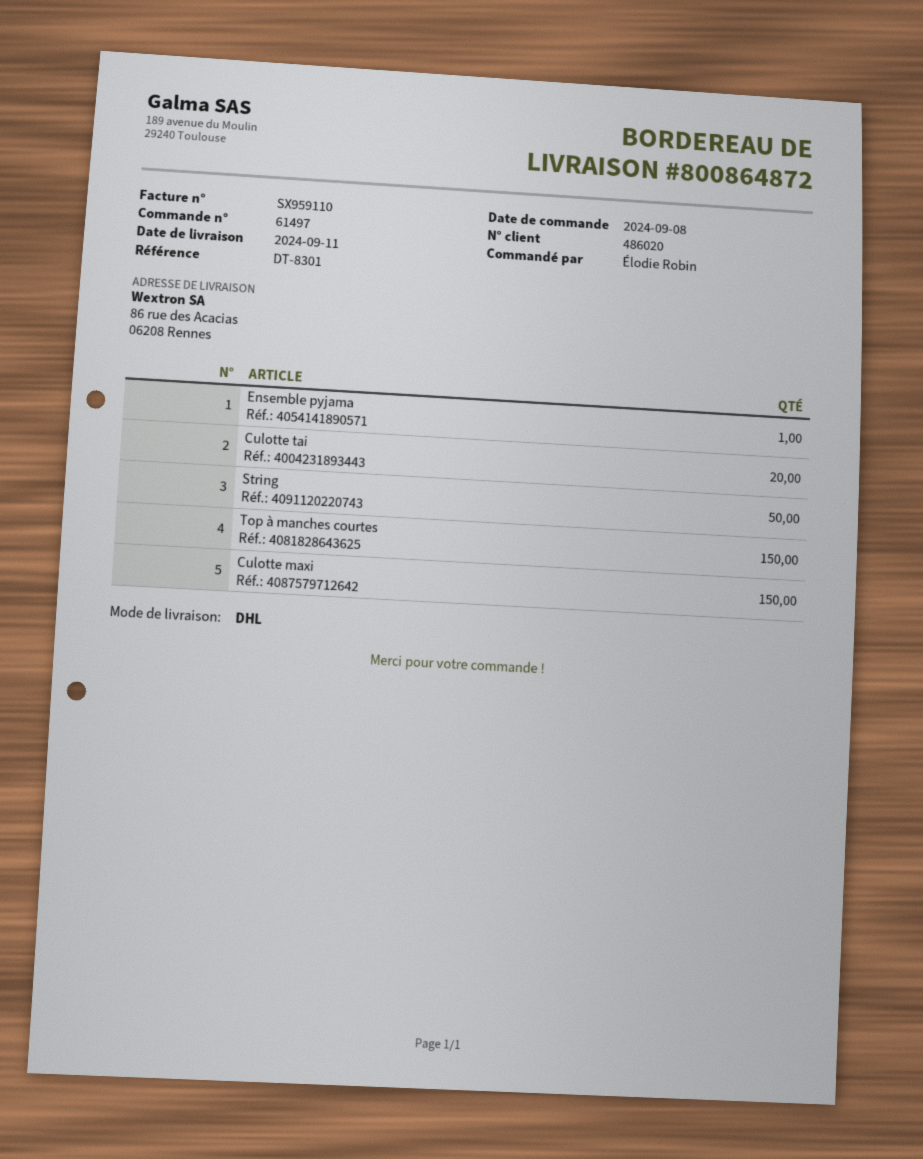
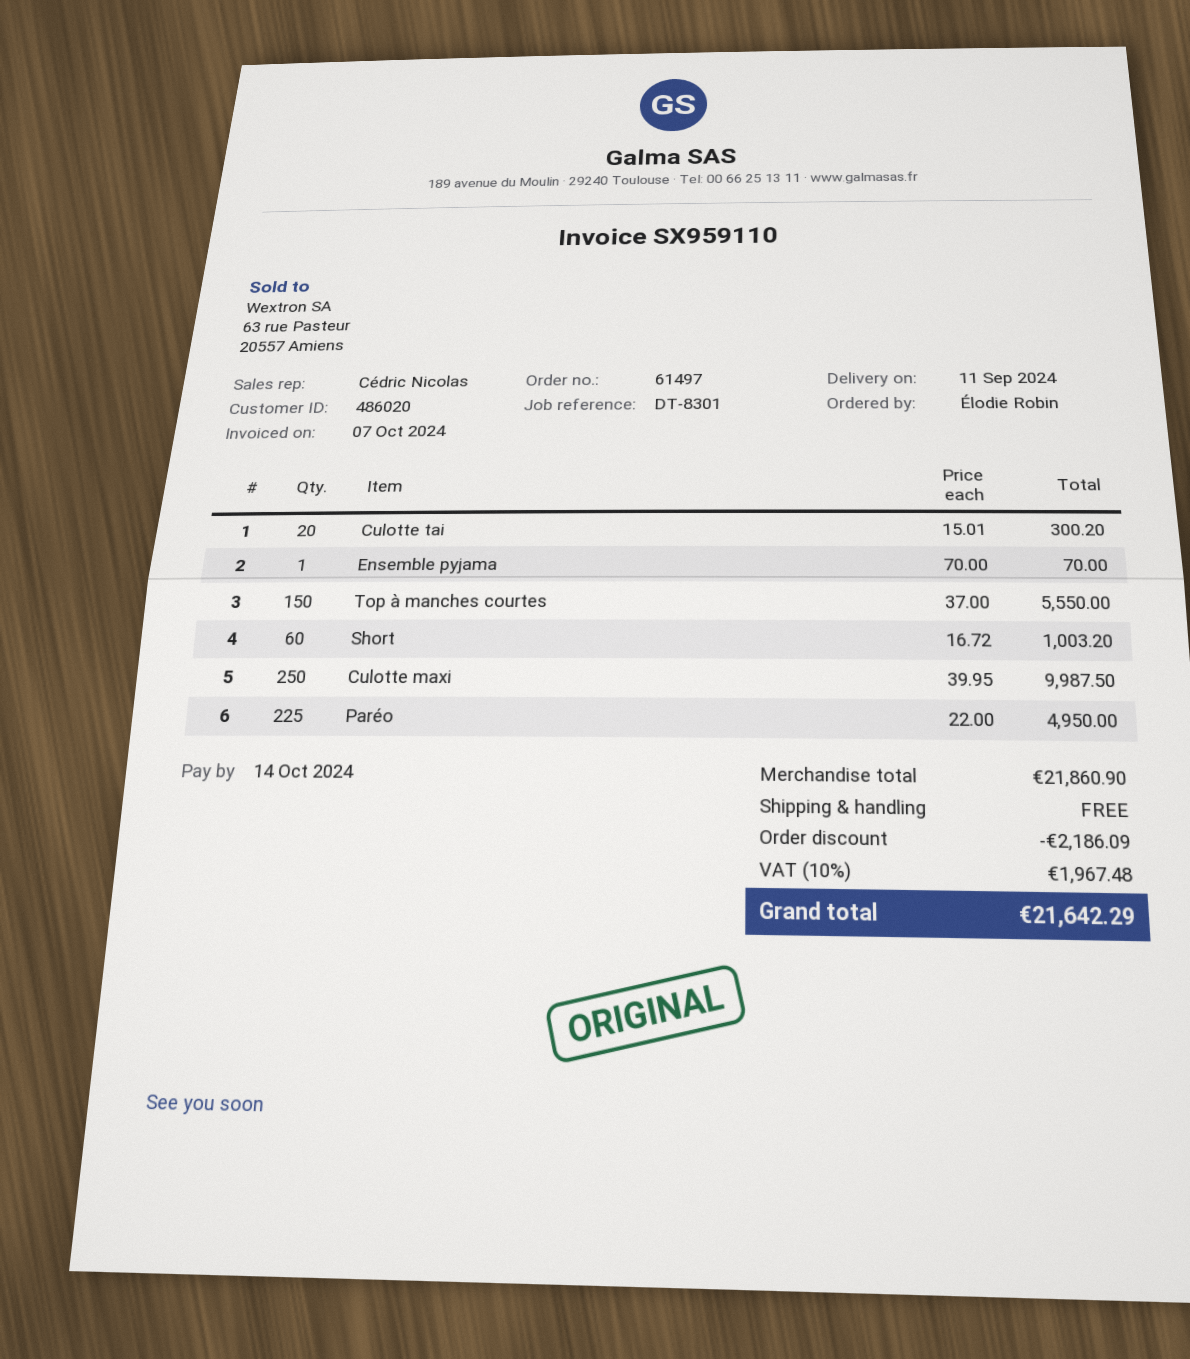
String: 50 -> none
Culotte maxi: 150 -> 250
Short: none -> 60
Paréo: none -> 225

